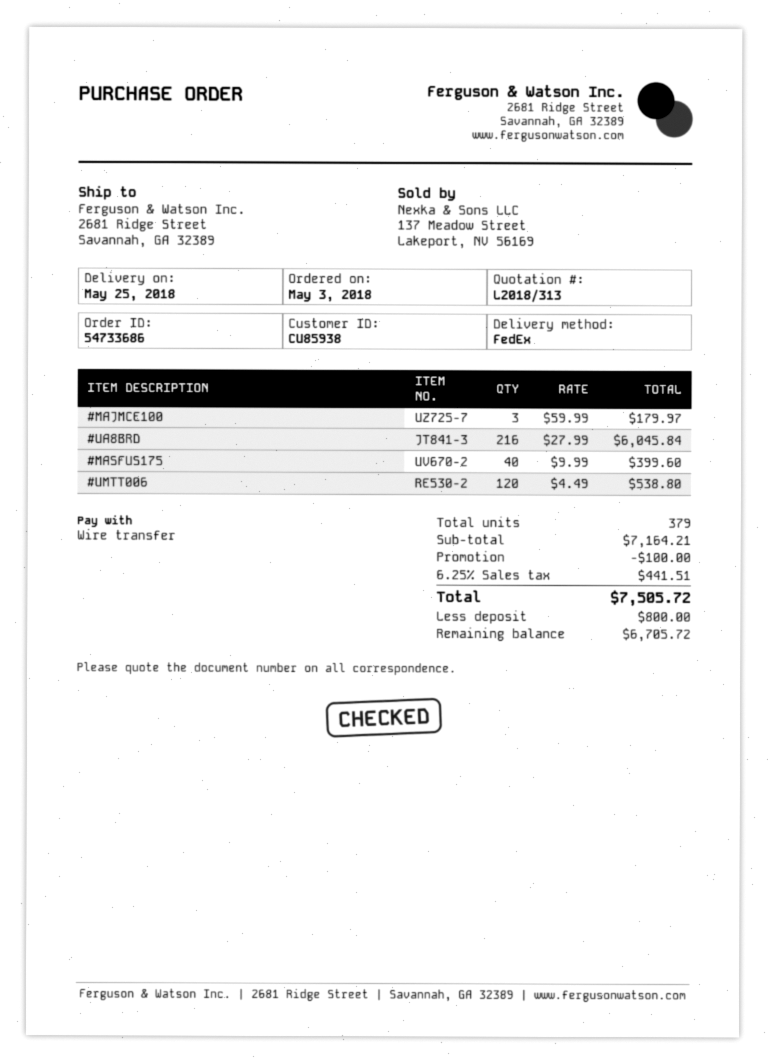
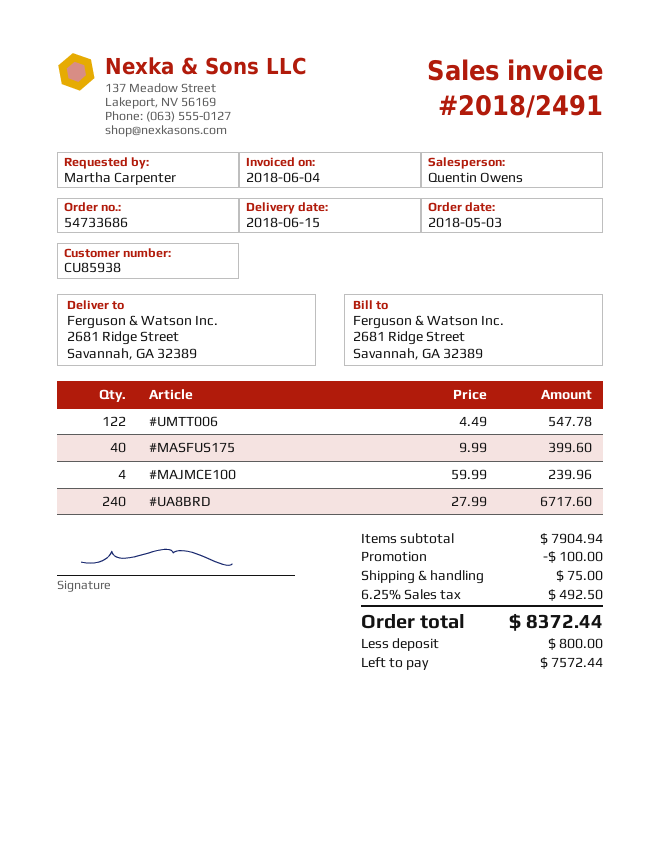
delivery date: 2018-05-25 -> 2018-06-15
#MAJMCE100: 3 x 59.99 = 179.97 -> 4 x 59.99 = 239.96
#UA8BRD: 216 x 27.99 = 6045.84 -> 240 x 27.99 = 6717.60
#UMTT006: 120 x 4.49 = 538.80 -> 122 x 4.49 = 547.78
subtotal: 7164.21 -> 7904.94
shipping: none -> 75.00
tax: 6.25% = 441.51 -> 6.25% = 492.50
total: 7505.72 -> 8372.44
balance: 6705.72 -> 7572.44

